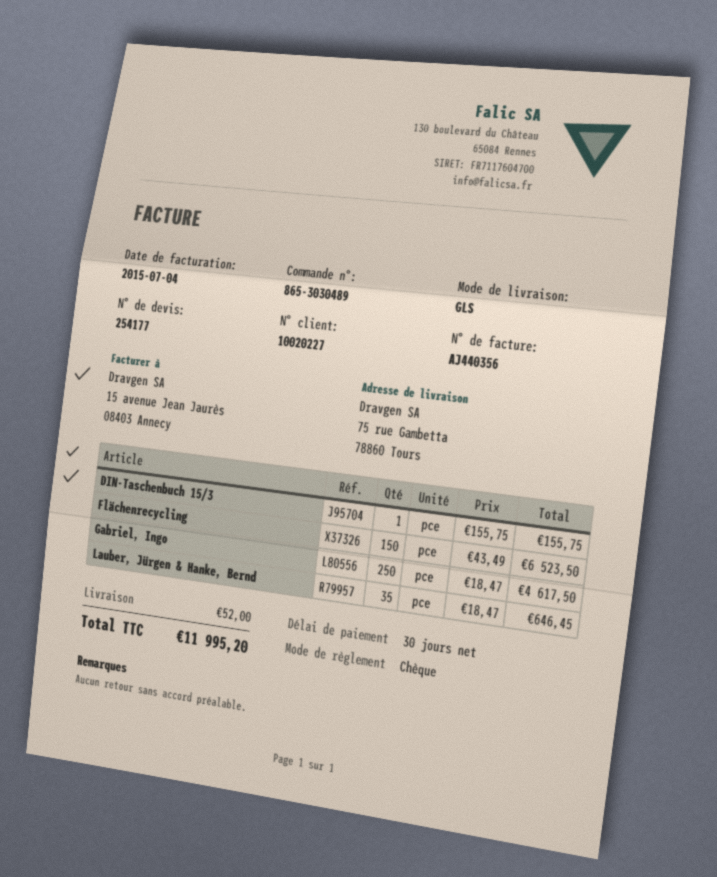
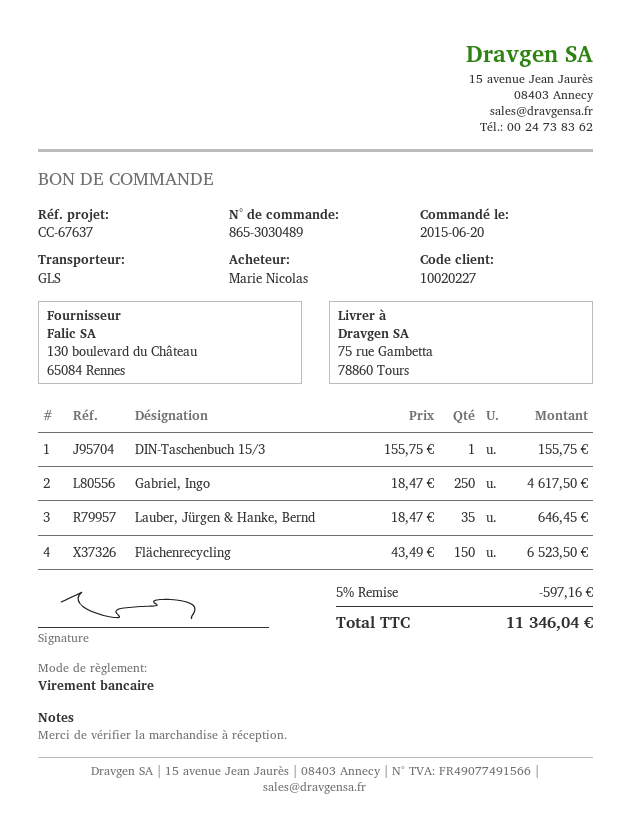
payment method: cheque -> bank transfer
discount: none -> 5% = 597.16
shipping: 52.00 -> none
total: 11995.20 -> 11346.04

